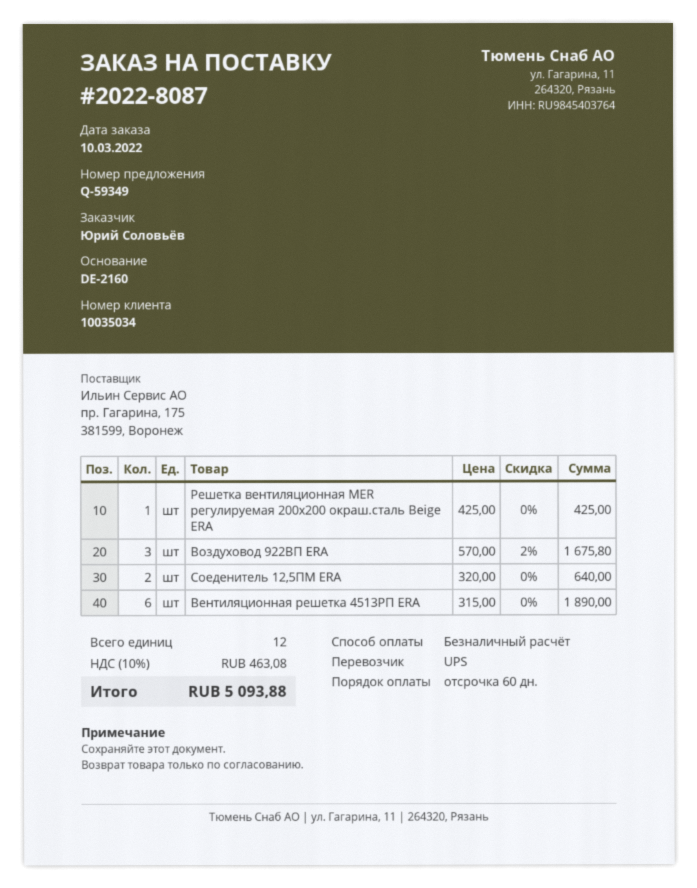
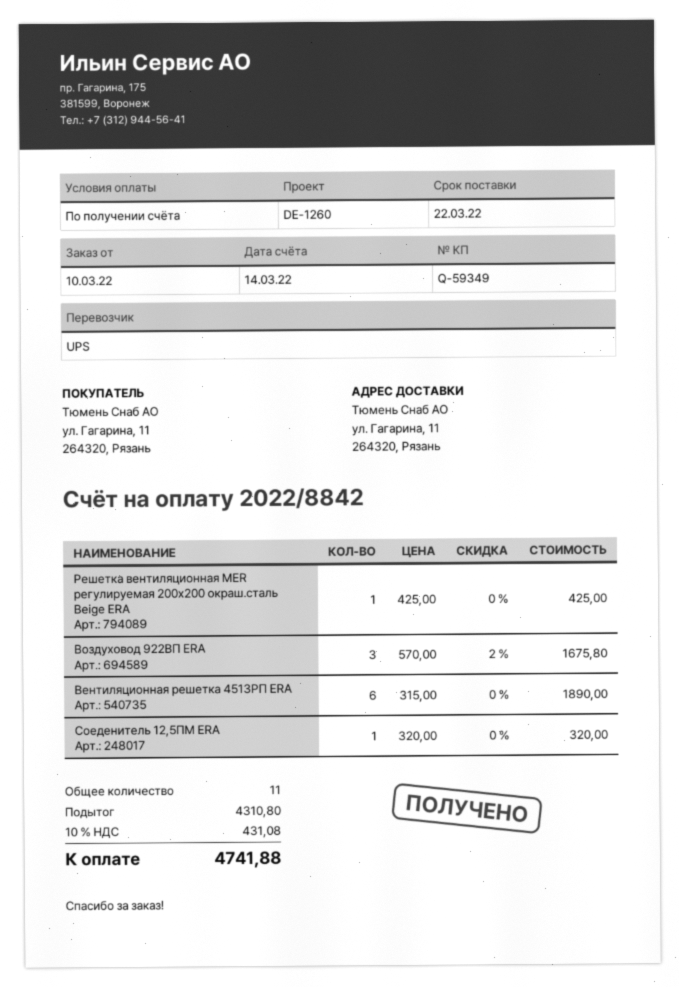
payment terms: 60 days -> on receipt
reference: DE-2160 -> DE-1260
Соеденитель 12,5ПМ ERA: 2 x 320.00 = 640.00 -> 1 x 320.00 = 320.00
total quantity: 12 -> 11
tax: 10% = 463.08 -> 10% = 431.08
total: 5093.88 -> 4741.88

